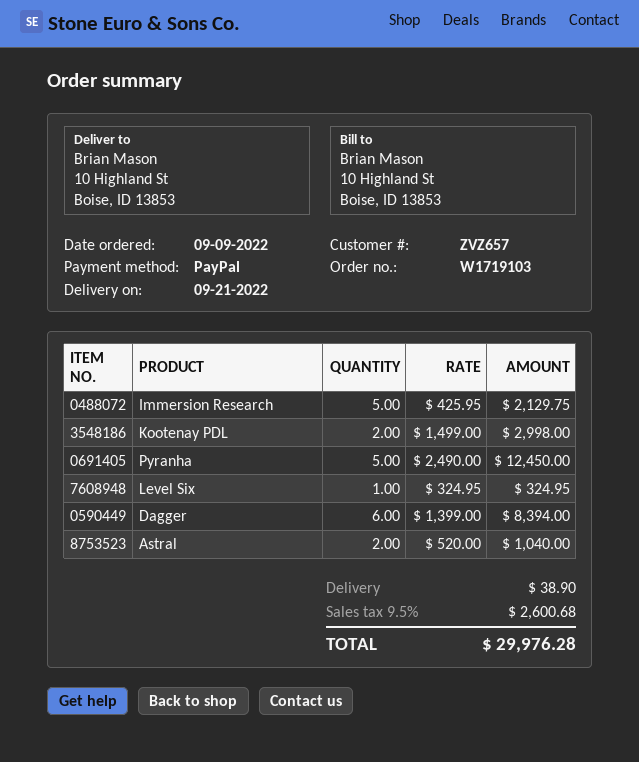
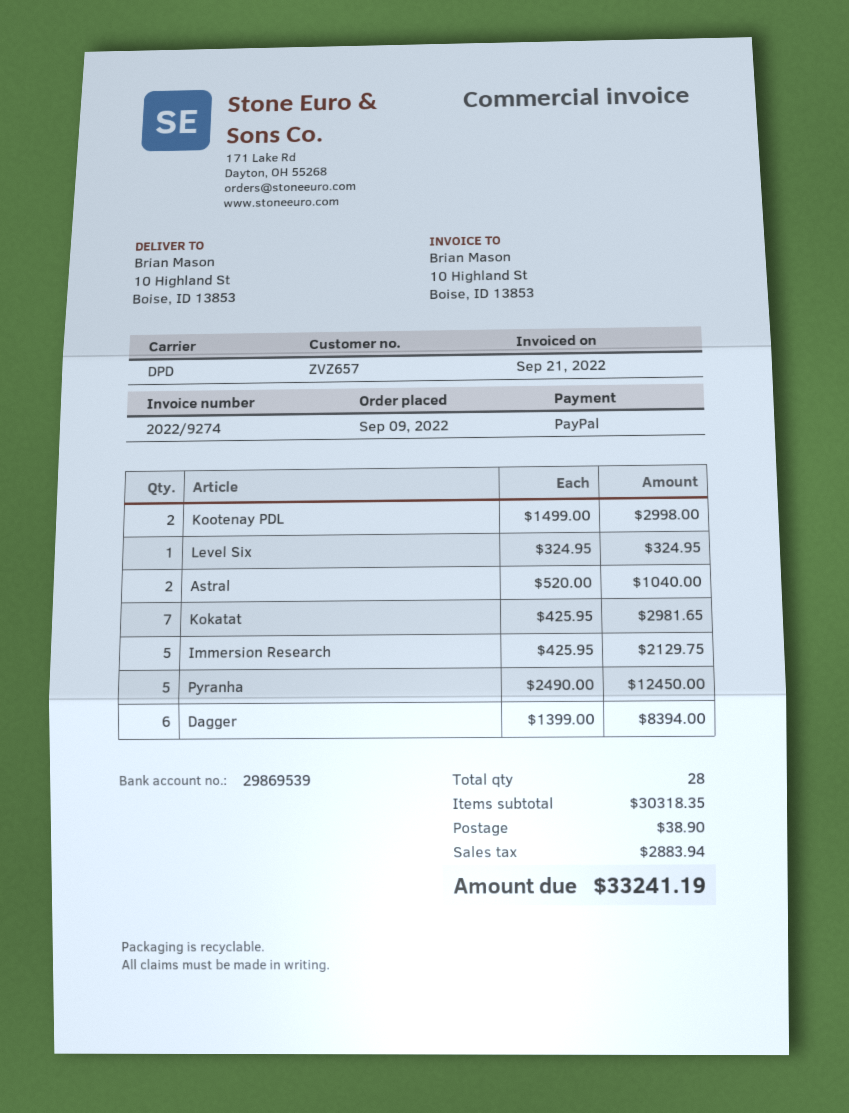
Kokatat: none -> 7 x 425.95 = 2981.65
tax: 2600.68 -> 2883.94
total: 29976.28 -> 33241.19

